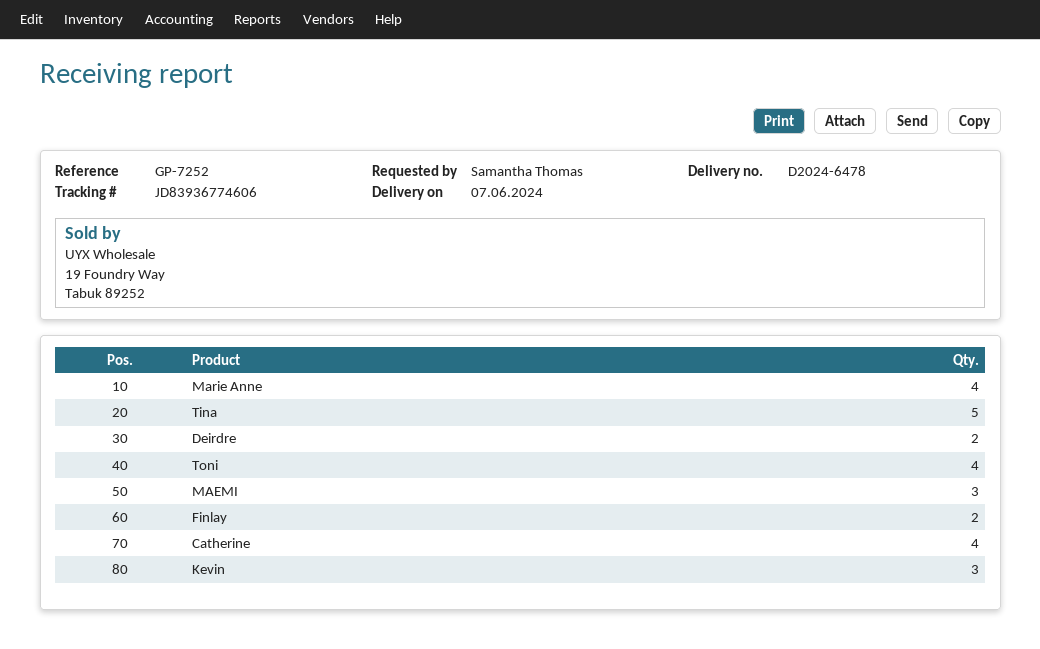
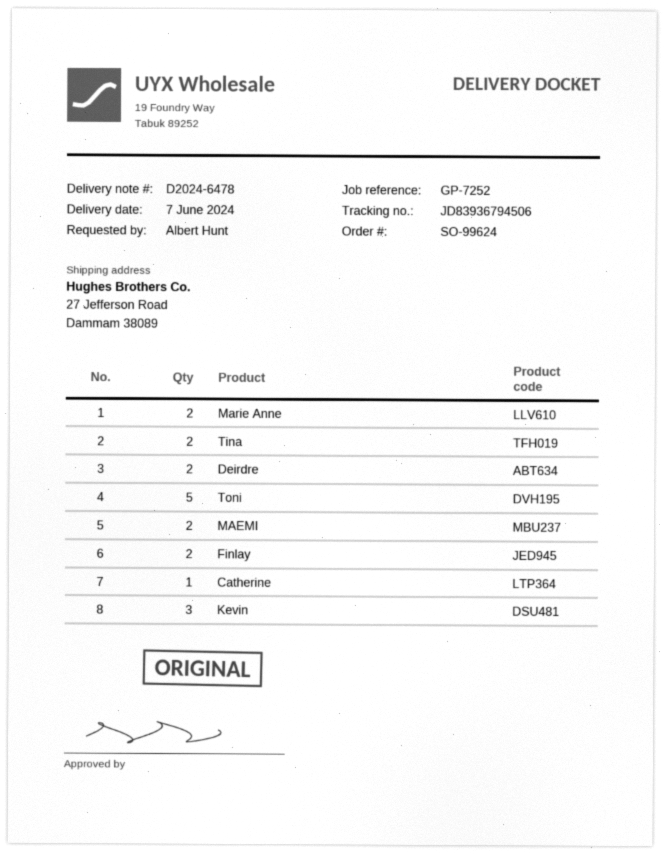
ordered by: Samantha Thomas -> Albert Hunt
tracking number: JD83936774606 -> JD83936794506
Marie Anne: 4 -> 2
Tina: 5 -> 2
Toni: 4 -> 5
MAEMI: 3 -> 2
Catherine: 4 -> 1

